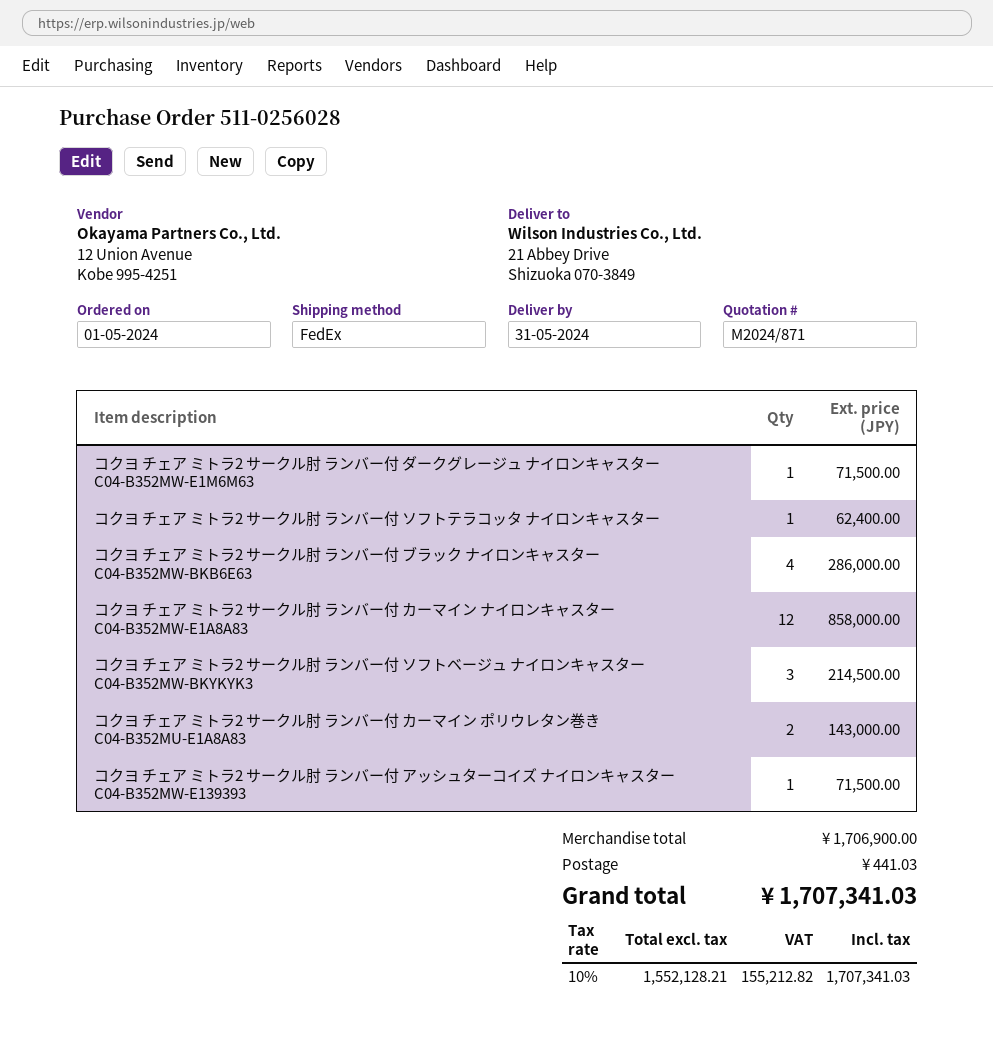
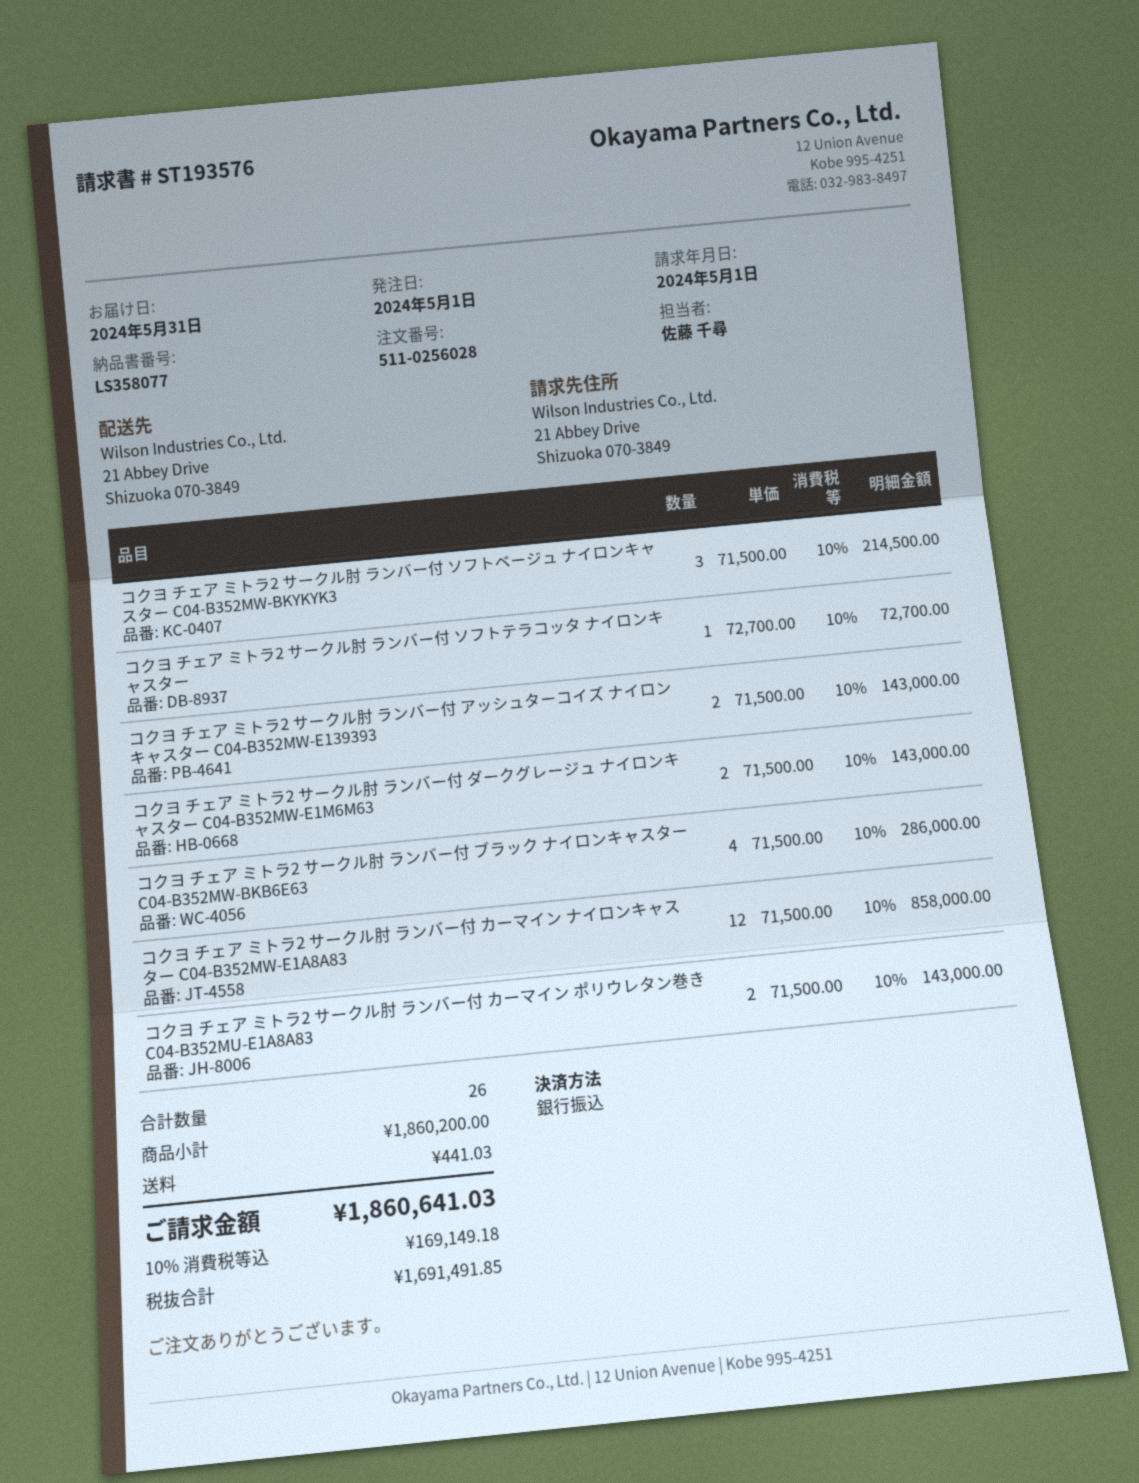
コクヨ チェア ミトラ2 サークル肘 ランバー付 ダークグレージュ ナイロンキャスター C04-B352MW-E1M6M63: 1 for 71500.00 -> 2 for 143000.00
コクヨ チェア ミトラ2 サークル肘 ランバー付 ソフトテラコッタ ナイロンキャスター: 1 for 62400.00 -> 1 for 72700.00
コクヨ チェア ミトラ2 サークル肘 ランバー付 アッシュターコイズ ナイロンキャスター C04-B352MW-E139393: 1 for 71500.00 -> 2 for 143000.00
subtotal: 1706900.00 -> 1860200.00
net: 1552128.21 -> 1691491.85
tax: 10% = 155212.82 -> 10% = 169149.18
total: 1707341.03 -> 1860641.03

